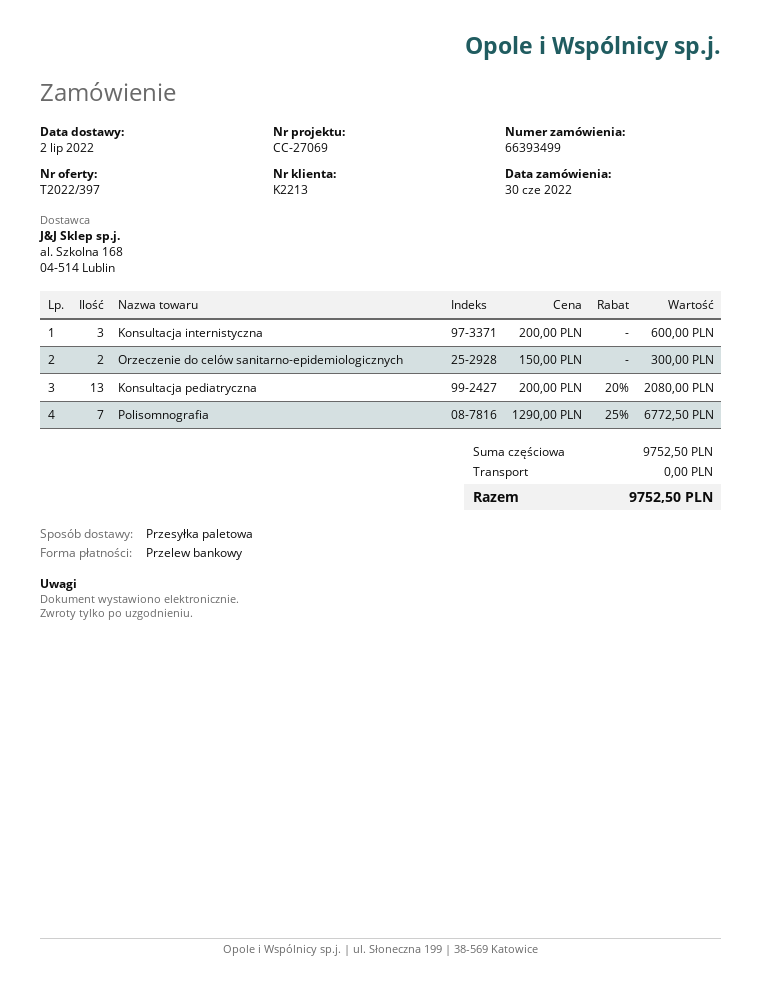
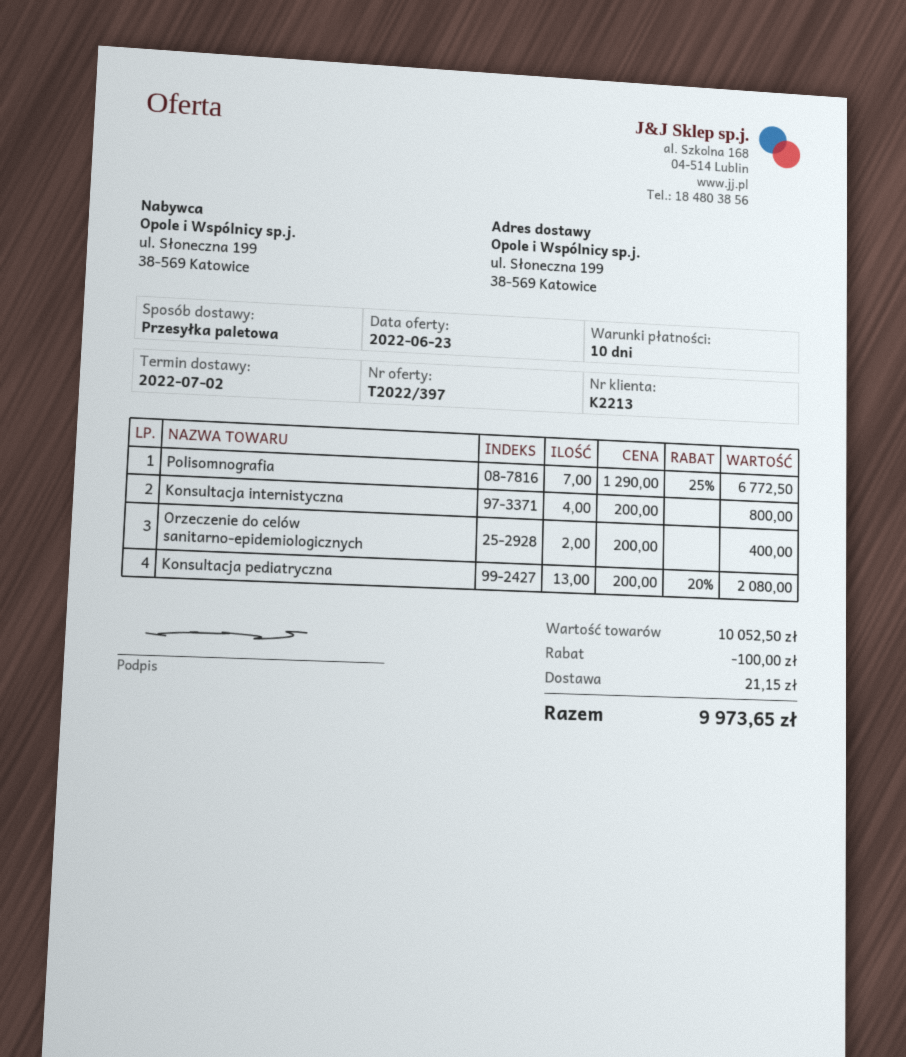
Konsultacja internistyczna: 3 x 200.00 = 600.00 -> 4 x 200.00 = 800.00
Orzeczenie do celów sanitarno-epidemiologicznych: 2 x 150.00 = 300.00 -> 2 x 200.00 = 400.00
subtotal: 9752.50 -> 10052.50
discount: none -> 100.00
shipping: 0.00 -> 21.15
total: 9752.50 -> 9973.65

